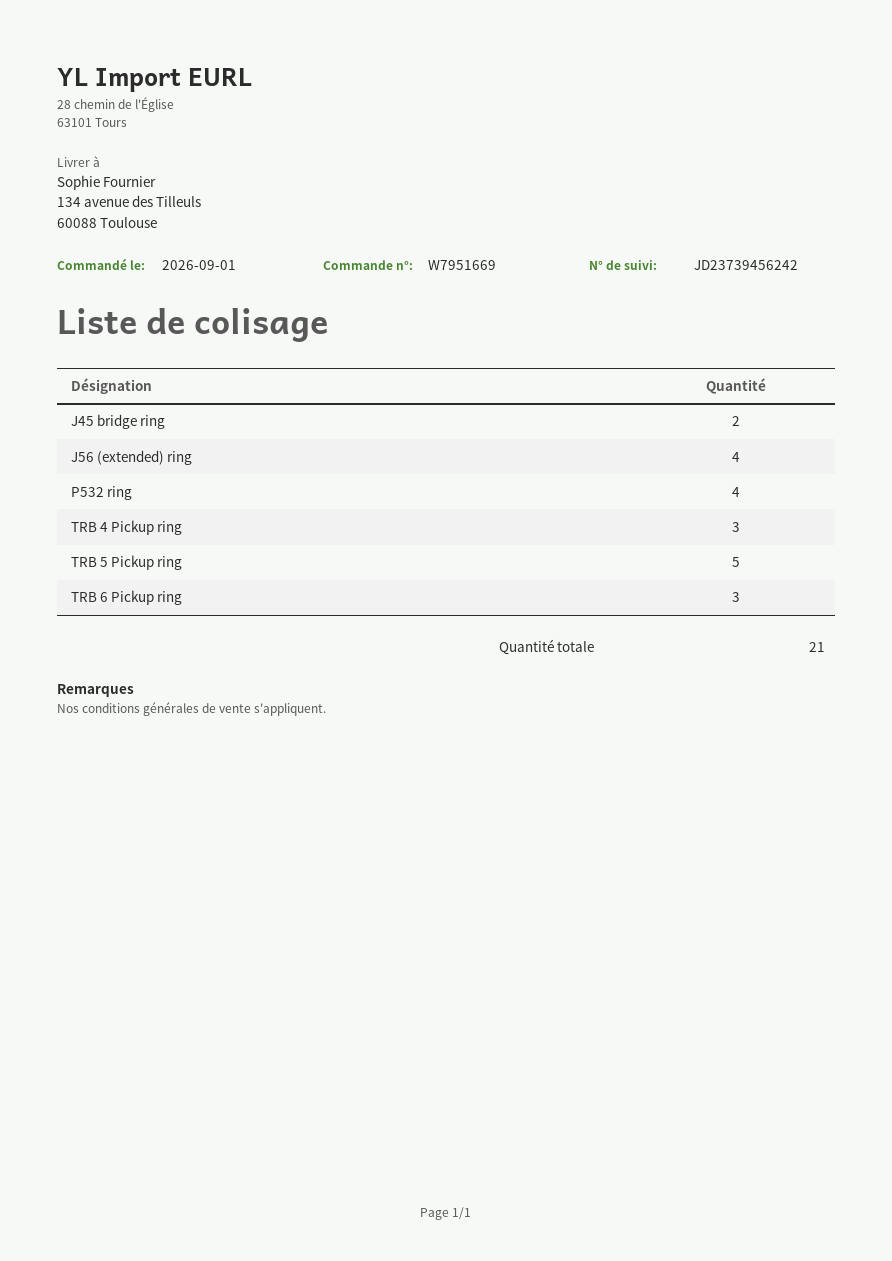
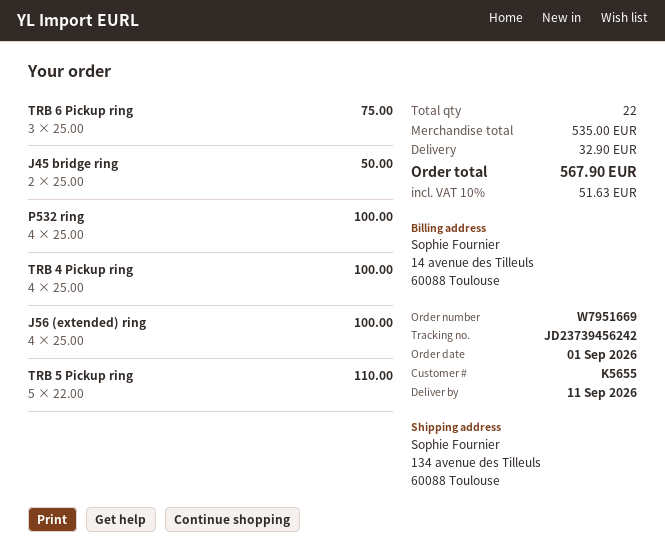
TRB 4 Pickup ring: 3 -> 4
total quantity: 21 -> 22

